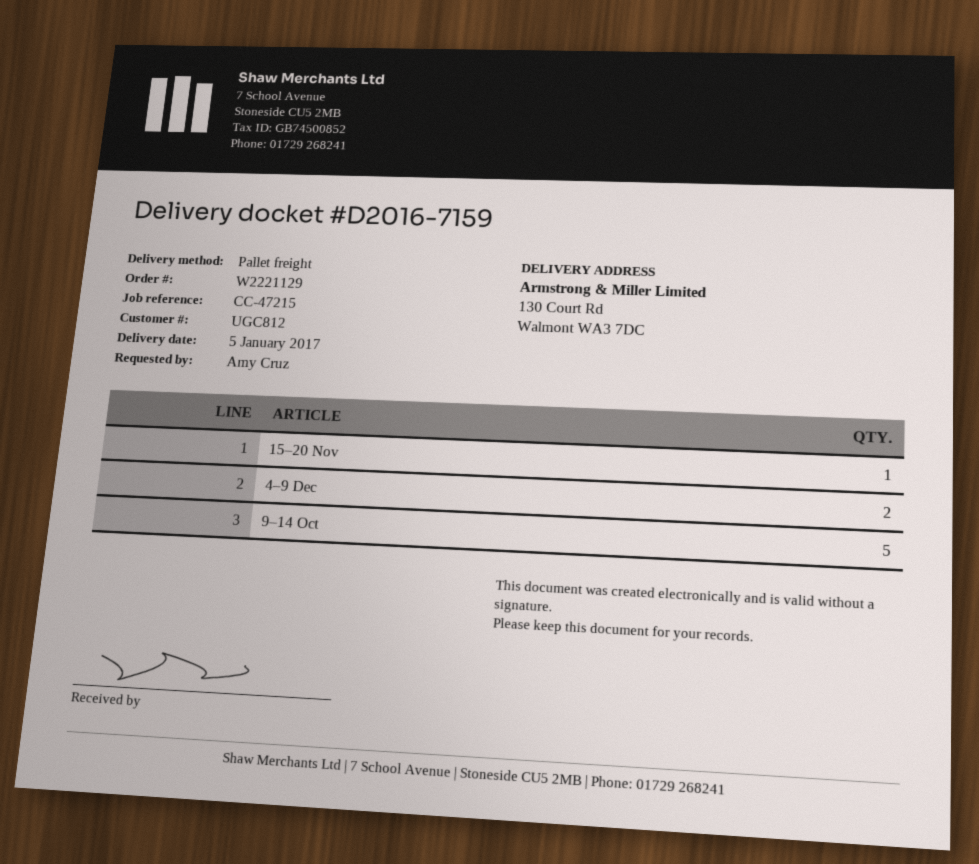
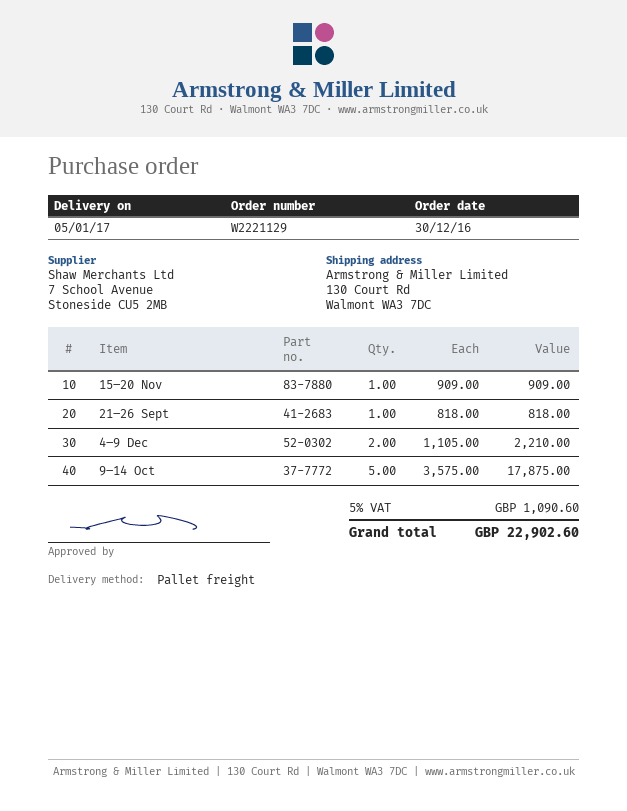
21–26 Sept: none -> 1

